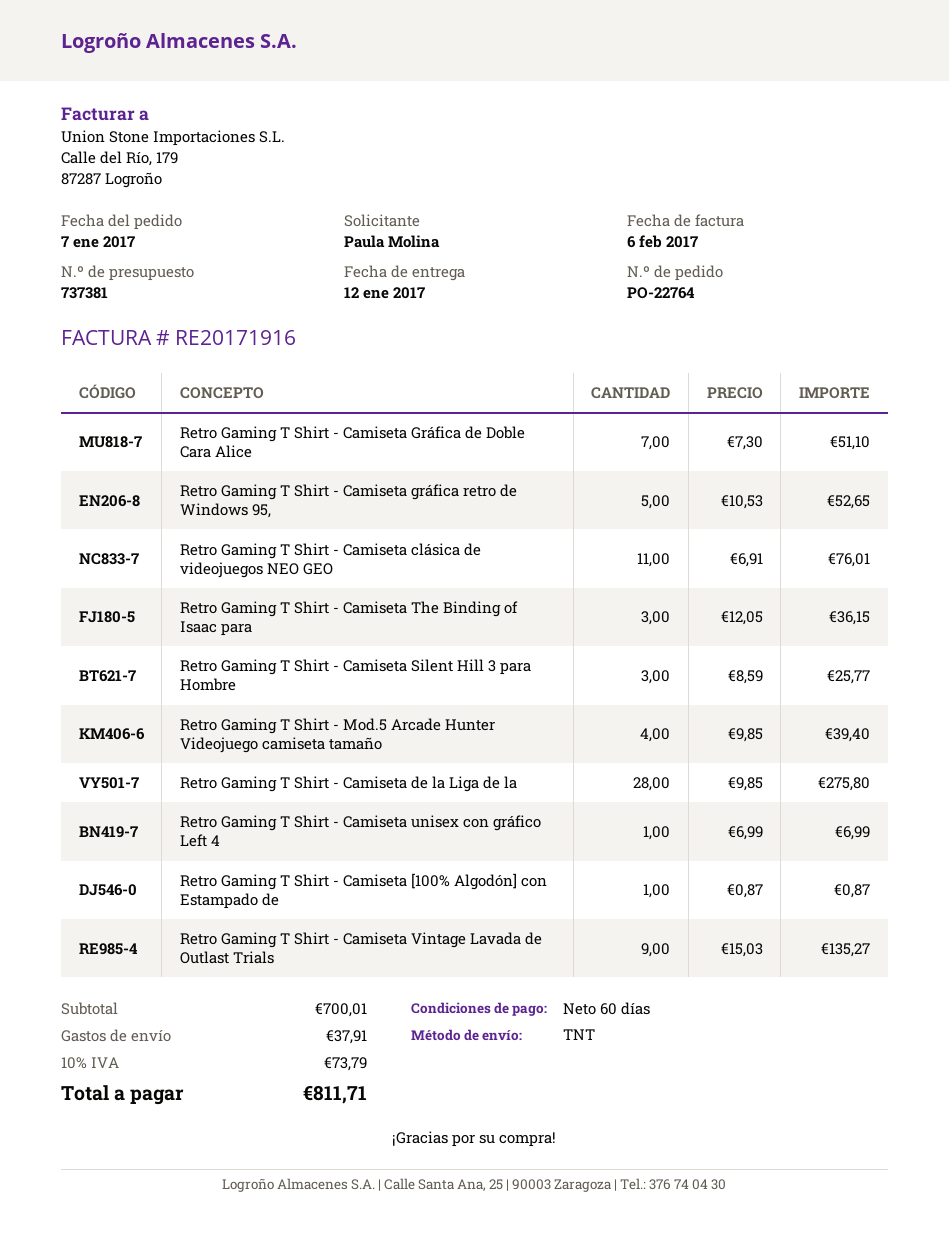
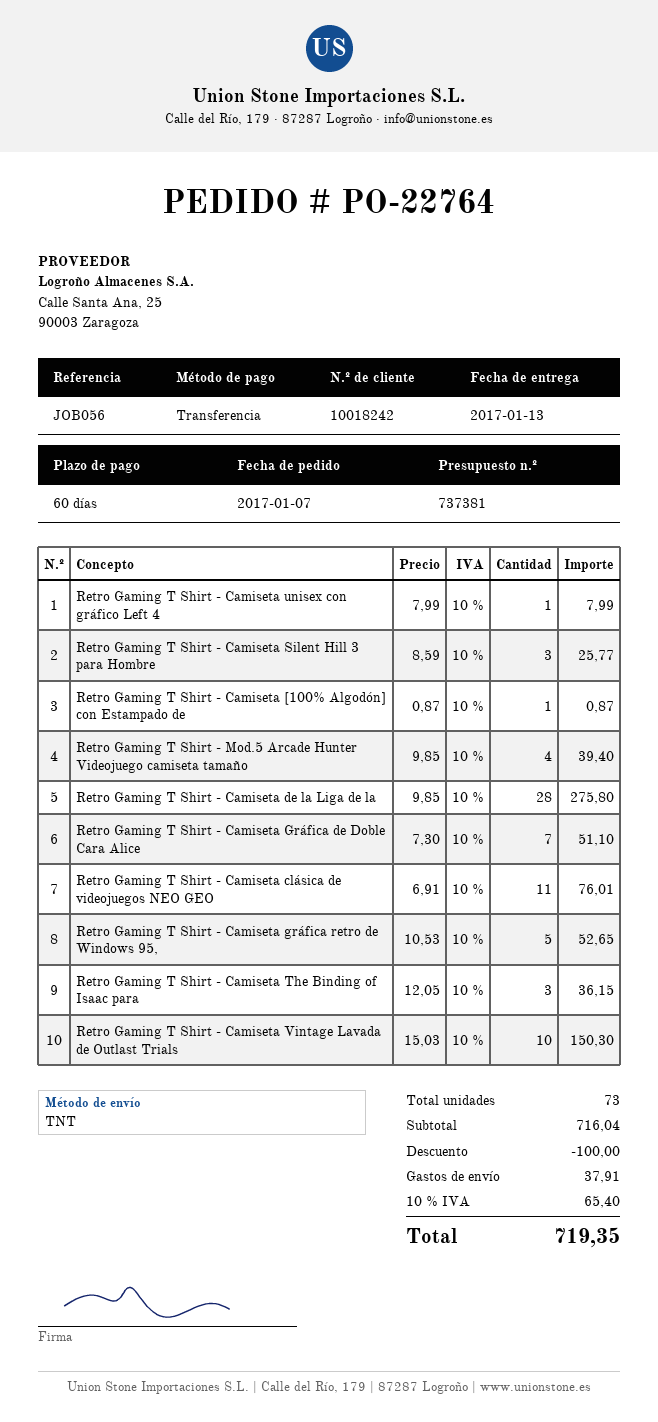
delivery date: 2017-01-12 -> 2017-01-13
Retro Gaming T Shirt - Camiseta unisex con gráfico Left 4: 1 x 6.99 = 6.99 -> 1 x 7.99 = 7.99
Retro Gaming T Shirt - Camiseta Vintage Lavada de Outlast Trials: 9 x 15.03 = 135.27 -> 10 x 15.03 = 150.30
subtotal: 700.01 -> 716.04
discount: none -> 100.00
tax: 10% = 73.79 -> 10% = 65.40
total: 811.71 -> 719.35

